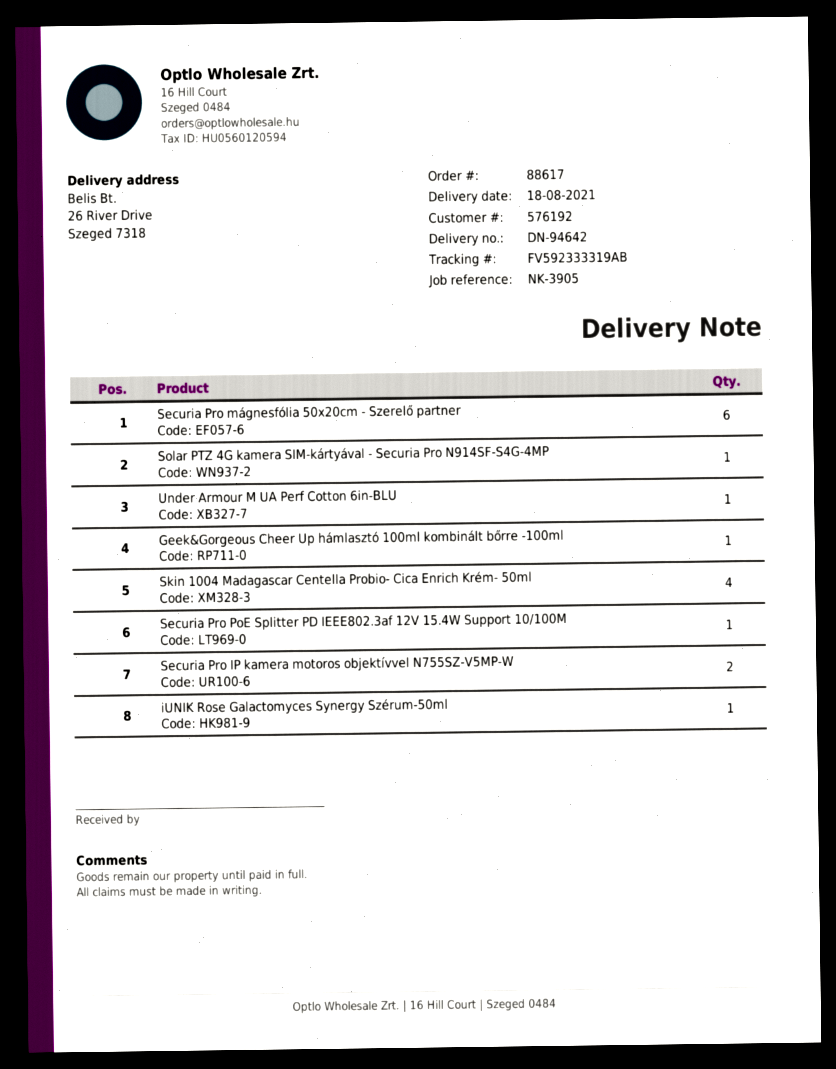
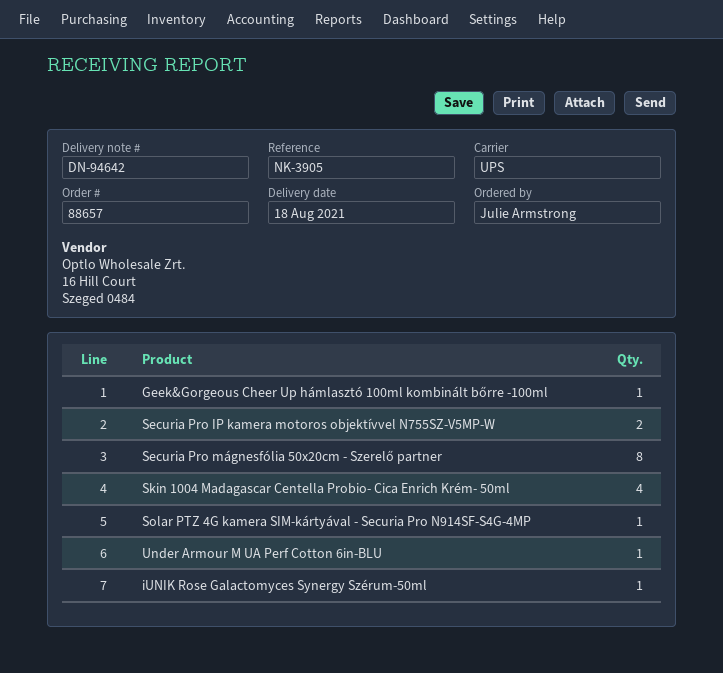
order number: 88617 -> 88657
Securia Pro mágnesfólia 50x20cm - Szerelő partner: 6 -> 8
Securia Pro PoE Splitter PD IEEE802.3af 12V 15.4W Support 10/100M: 1 -> none

